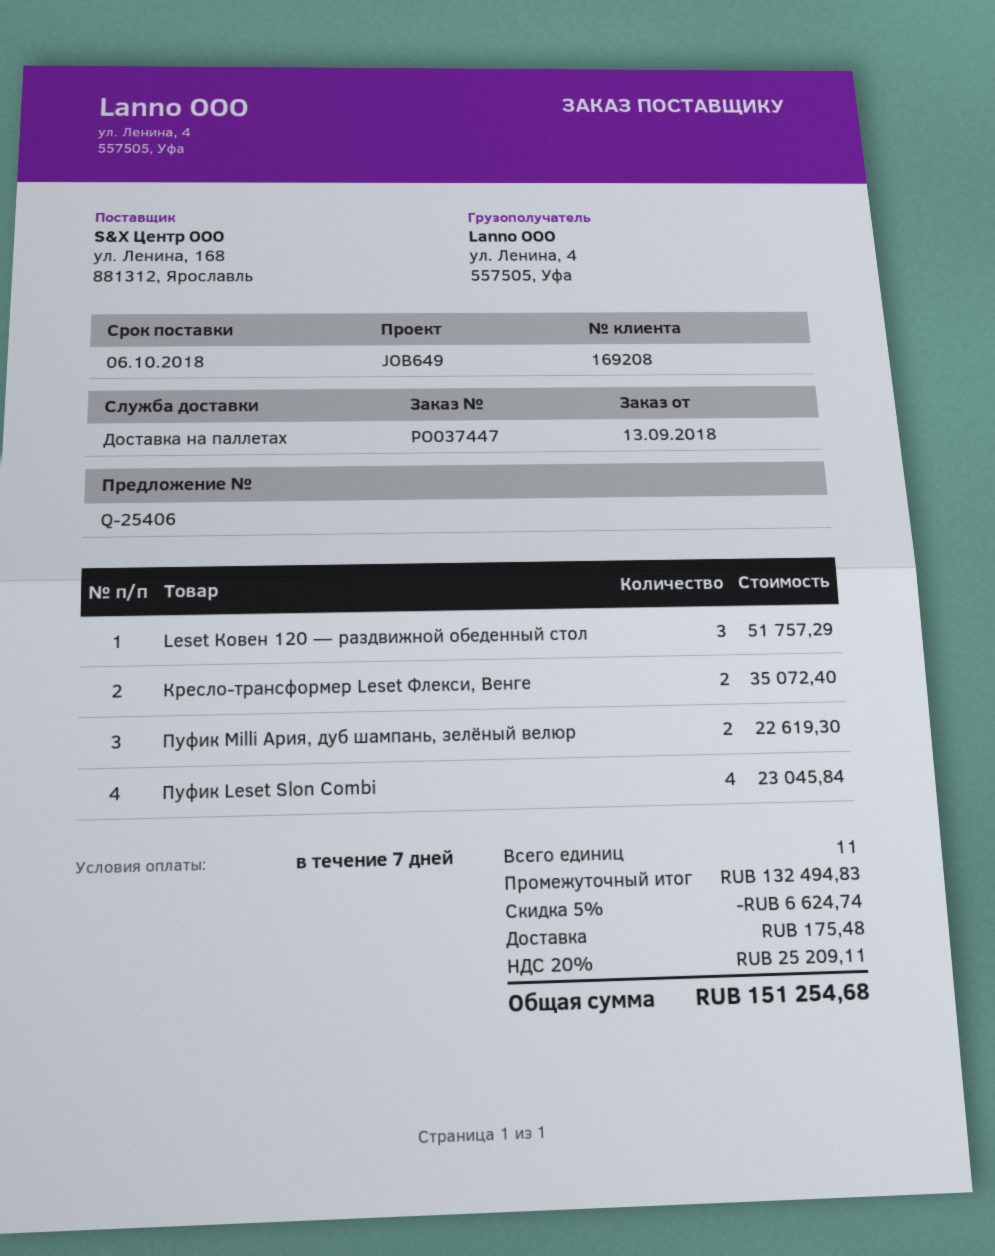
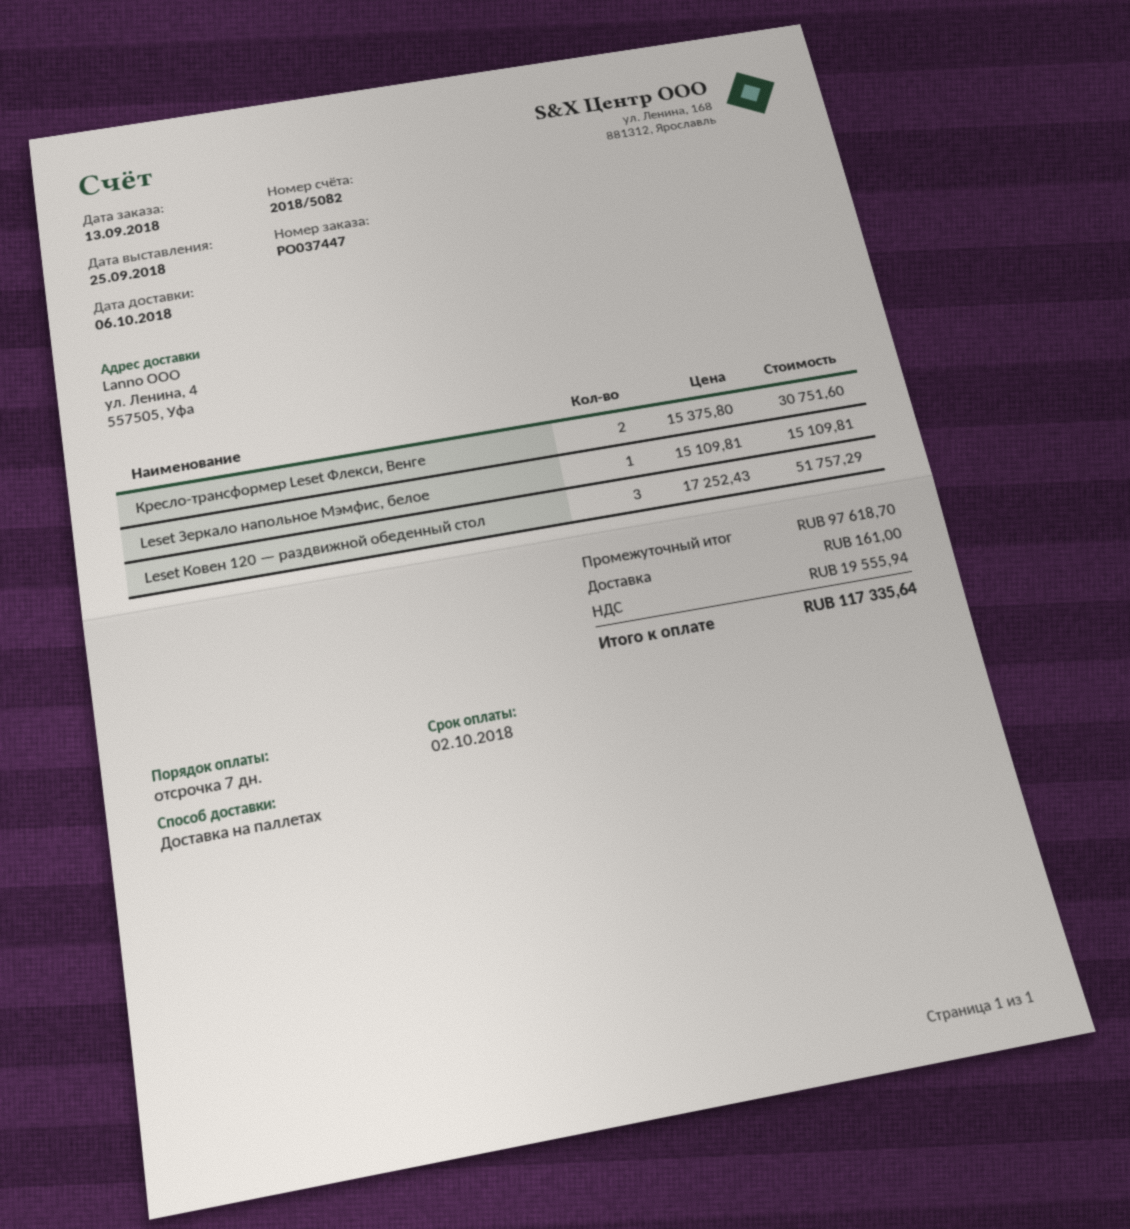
Кресло-трансформер Leset Флекси, Венге: 2 for 35072.40 -> 2 for 30751.60
Пуфик Milli Ария, дуб шампань, зелёный велюр: 2 for 22619.30 -> none
Пуфик Leset Slon Combi: 4 for 23045.84 -> none
Leset Зеркало напольное Мэмфис, белое: none -> 1 for 15109.81
subtotal: 132494.83 -> 97618.70
discount: 5% = 6624.74 -> none
shipping: 175.48 -> 161.00
tax: 25209.11 -> 19555.94
total: 151254.68 -> 117335.64

